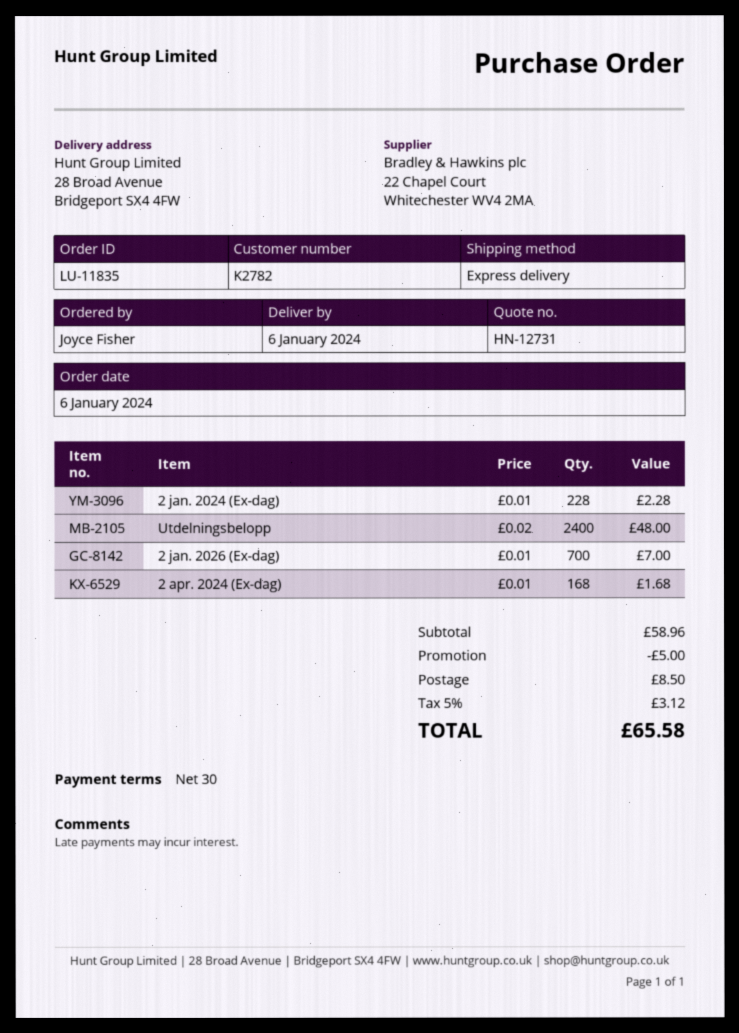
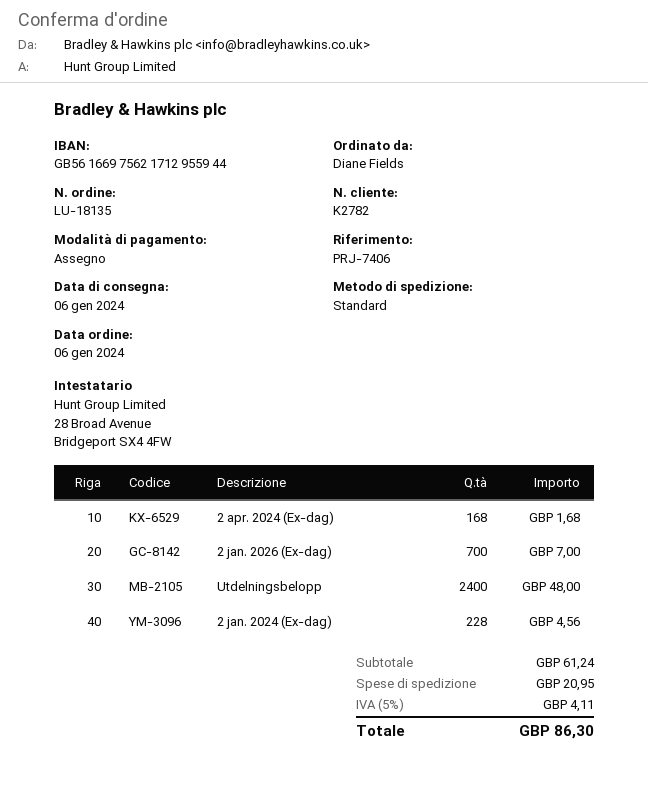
order number: LU-11835 -> LU-18135
ordered by: Joyce Fisher -> Diane Fields
shipping method: express -> standard
2 jan. 2024 (Ex-dag): 228 for 2.28 -> 228 for 4.56
subtotal: 58.96 -> 61.24
discount: 5.00 -> none
shipping: 8.50 -> 20.95
tax: 5% = 3.12 -> 5% = 4.11
total: 65.58 -> 86.30

